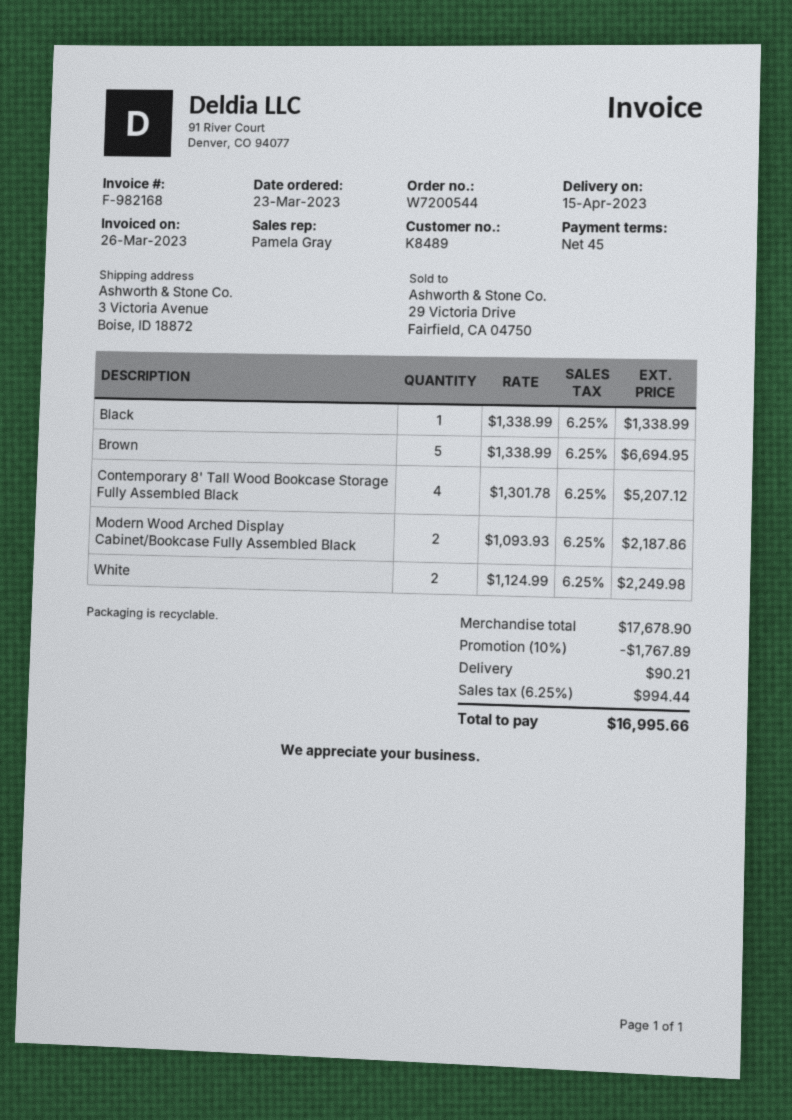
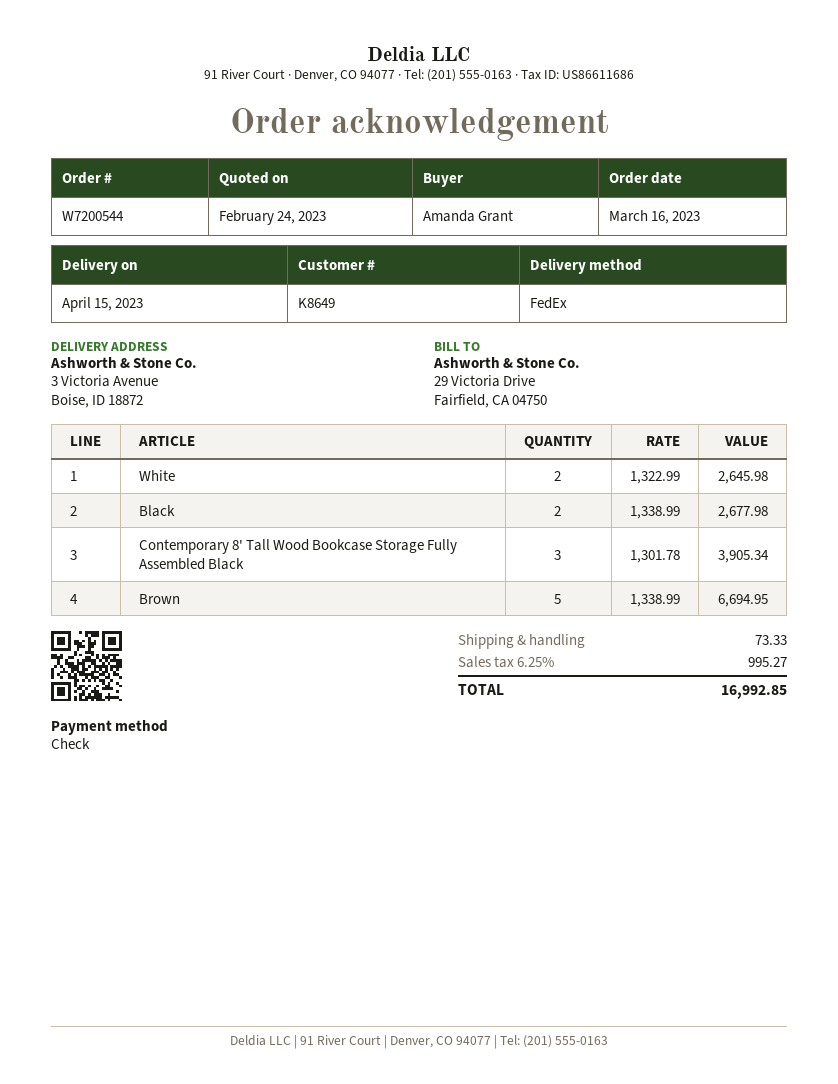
order date: 2023-03-23 -> 2023-03-16
customer number: K8489 -> K8649
Black: 1 x 1338.99 = 1338.99 -> 2 x 1338.99 = 2677.98
Contemporary 8' Tall Wood Bookcase Storage Fully Assembled Black: 4 x 1301.78 = 5207.12 -> 3 x 1301.78 = 3905.34
Modern Wood Arched Display Cabinet/Bookcase Fully Assembled Black: 2 x 1093.93 = 2187.86 -> none
White: 2 x 1124.99 = 2249.98 -> 2 x 1322.99 = 2645.98
discount: 10% = 1767.89 -> none
shipping: 90.21 -> 73.33
tax: 6.25% = 994.44 -> 6.25% = 995.27
total: 16995.66 -> 16992.85

